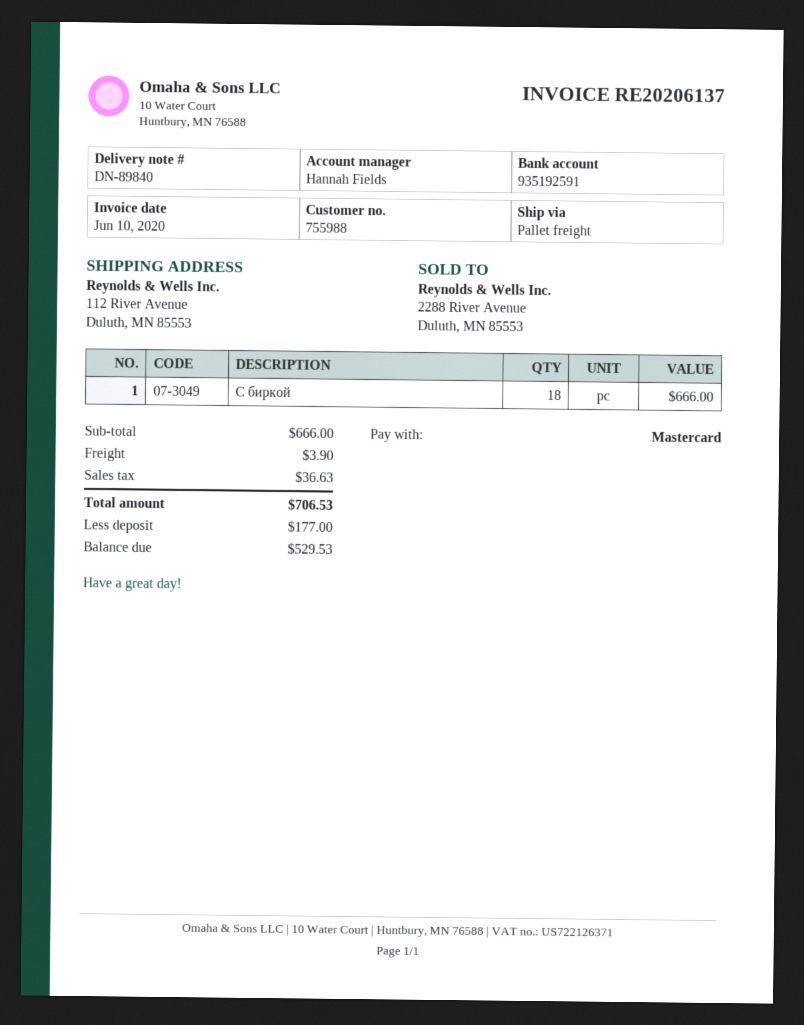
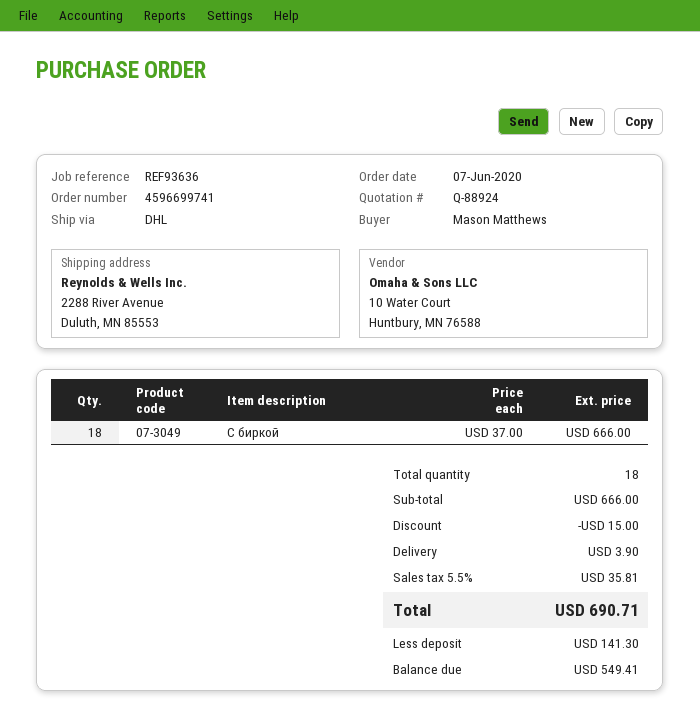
shipping method: pallet freight -> DHL
ship to: 112 River Avenue, Duluth, MN 85553 -> 2288 River Avenue, Duluth, MN 85553
discount: none -> 15.00
tax: 36.63 -> 35.81
total: 706.53 -> 690.71
deposit: 177.00 -> 141.30
balance: 529.53 -> 549.41

